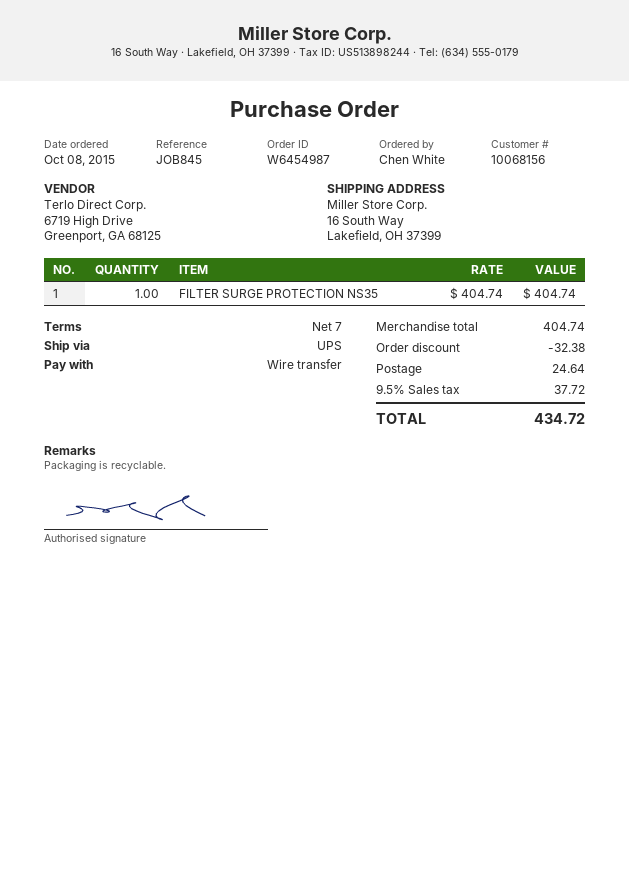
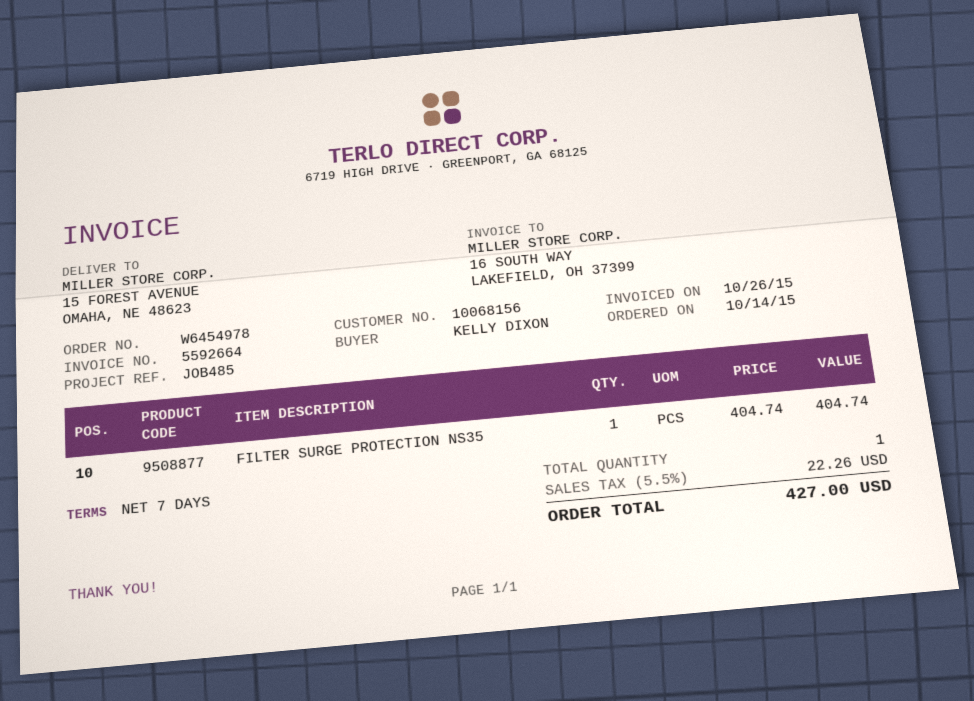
order number: W6454987 -> W6454978
order date: 2015-10-08 -> 2015-10-14
reference: JOB845 -> JOB485
ordered by: Chen White -> KELLY DIXON
ship to: 16 South Way, Lakefield, OH 37399 -> 15 FOREST AVENUE, OMAHA, NE 48623
discount: 32.38 -> none
shipping: 24.64 -> none
tax: 9.5% = 37.72 -> 5.5% = 22.26
total: 434.72 -> 427.00

